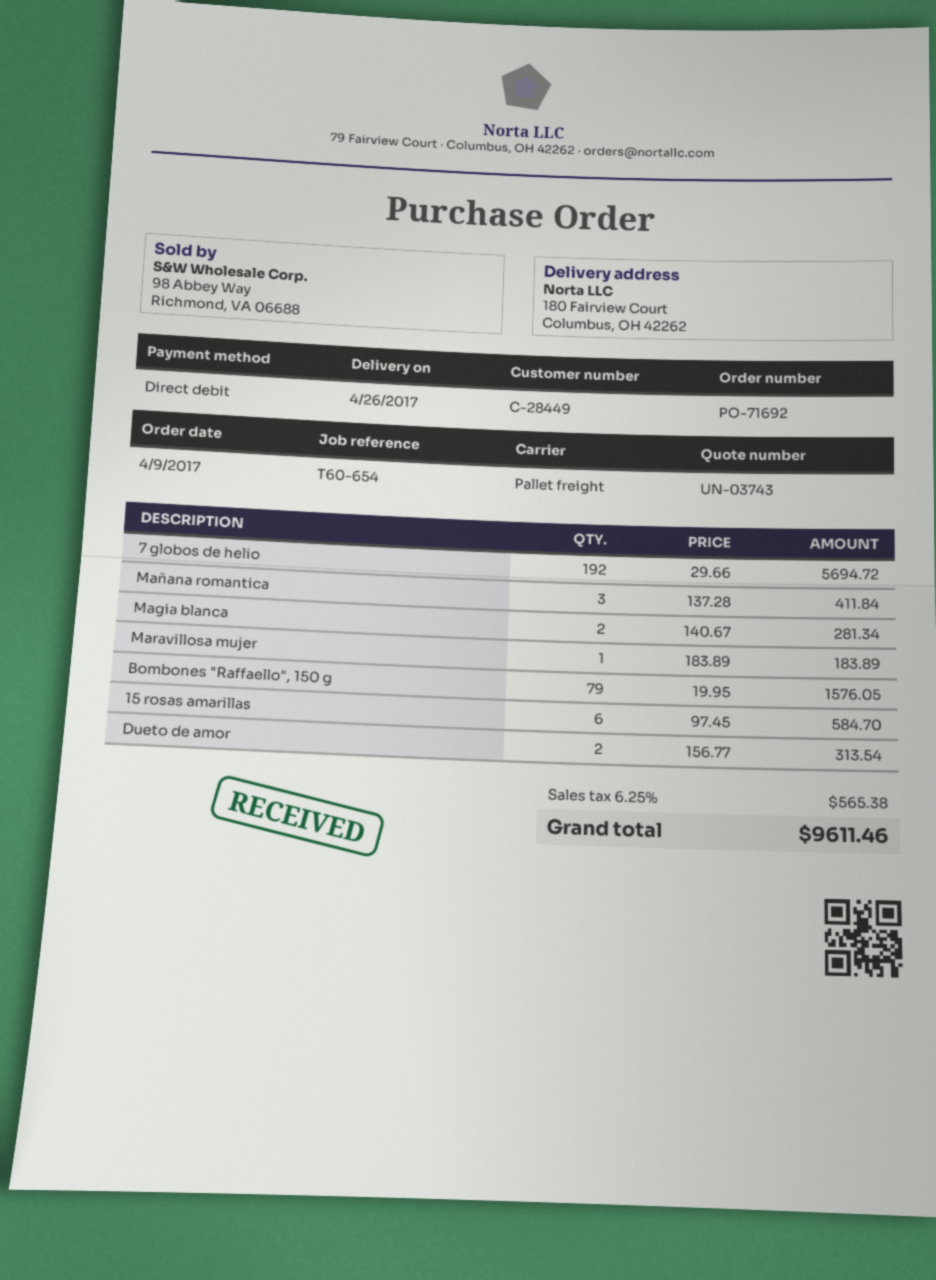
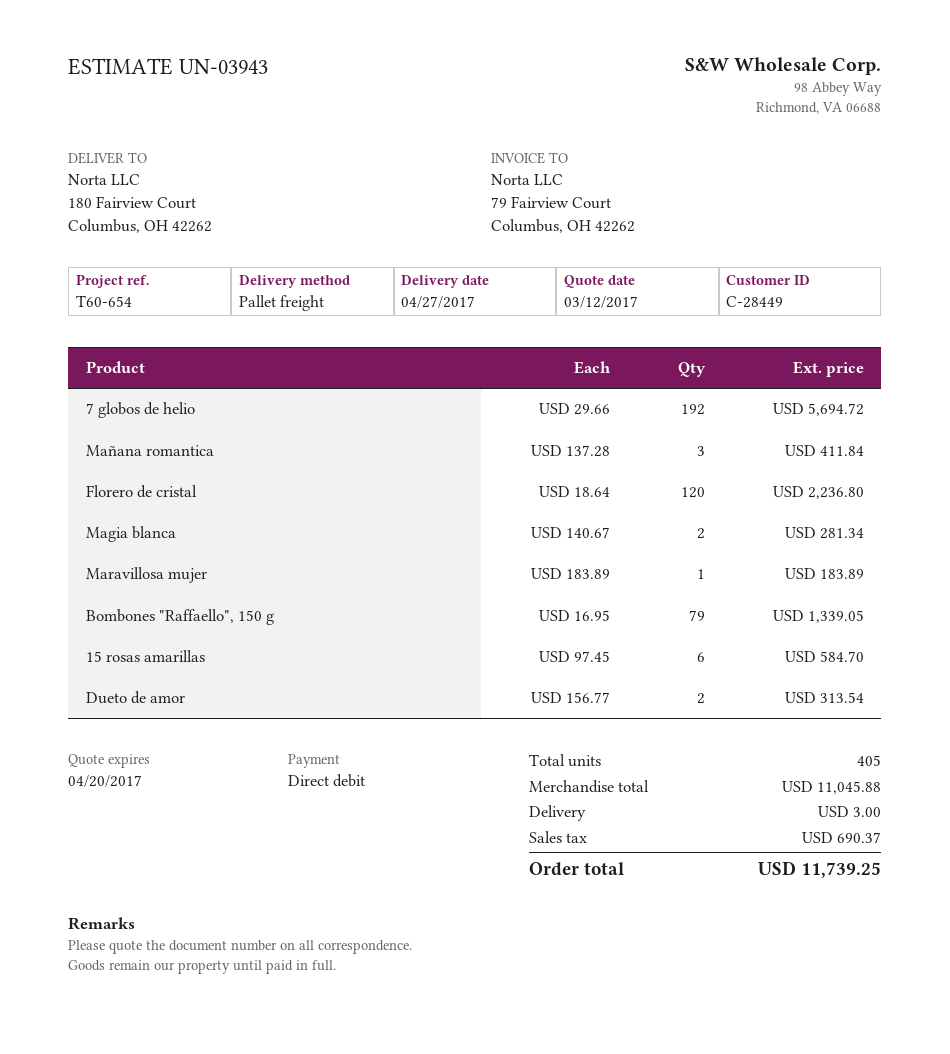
quote number: UN-03743 -> UN-03943
delivery date: 2017-04-26 -> 2017-04-27
Bombones "Raffaello", 150 g: 79 x 19.95 = 1576.05 -> 79 x 16.95 = 1339.05
Florero de cristal: none -> 120 x 18.64 = 2236.80
shipping: none -> 3.00
tax: 565.38 -> 690.37
total: 9611.46 -> 11739.25

